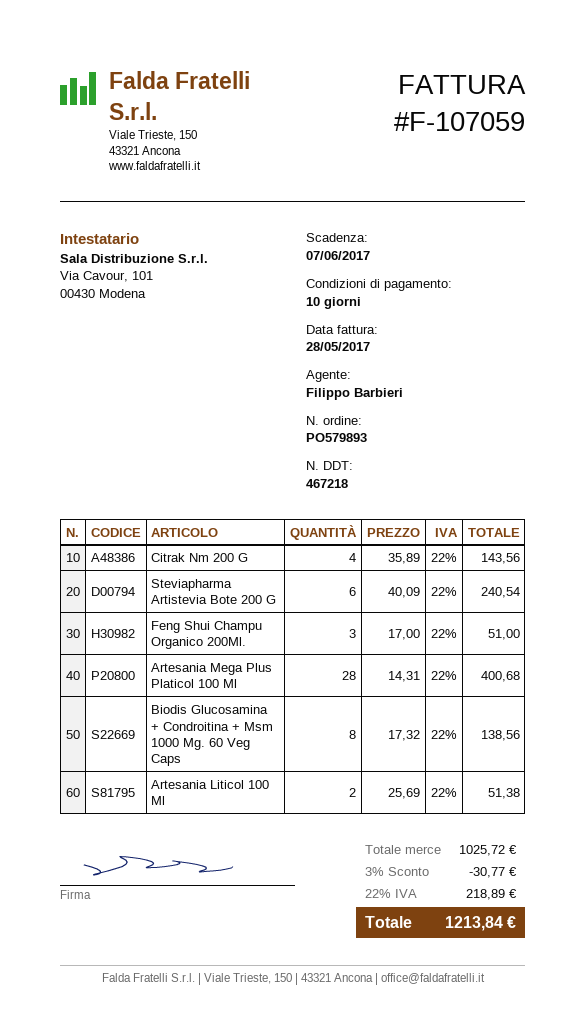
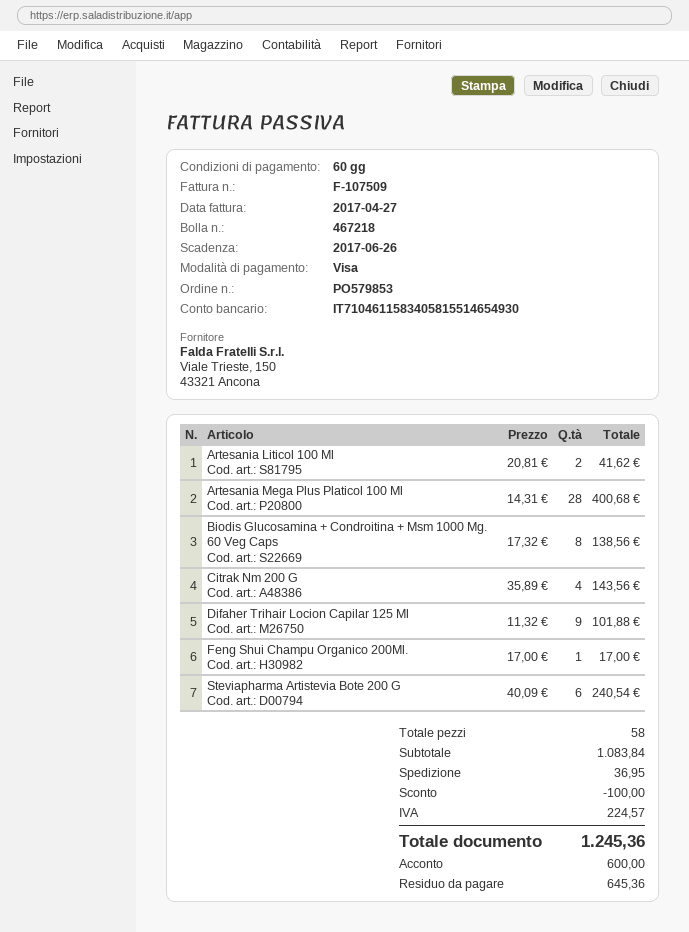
order number: PO579893 -> PO579853
invoice number: F-107059 -> F-107509
invoice date: 2017-05-28 -> 2017-04-27
payment terms: 10 days -> 60 days
due date: 2017-06-07 -> 2017-06-26
Feng Shui Champu Organico 200Ml.: 3 x 17.00 = 51.00 -> 1 x 17.00 = 17.00
Artesania Liticol 100 Ml: 2 x 25.69 = 51.38 -> 2 x 20.81 = 41.62
Difaher Trihair Locion Capilar 125 Ml: none -> 9 x 11.32 = 101.88
subtotal: 1025.72 -> 1083.84
discount: 30.77 -> 100.00
shipping: none -> 36.95
tax: 218.89 -> 224.57
total: 1213.84 -> 1245.36

